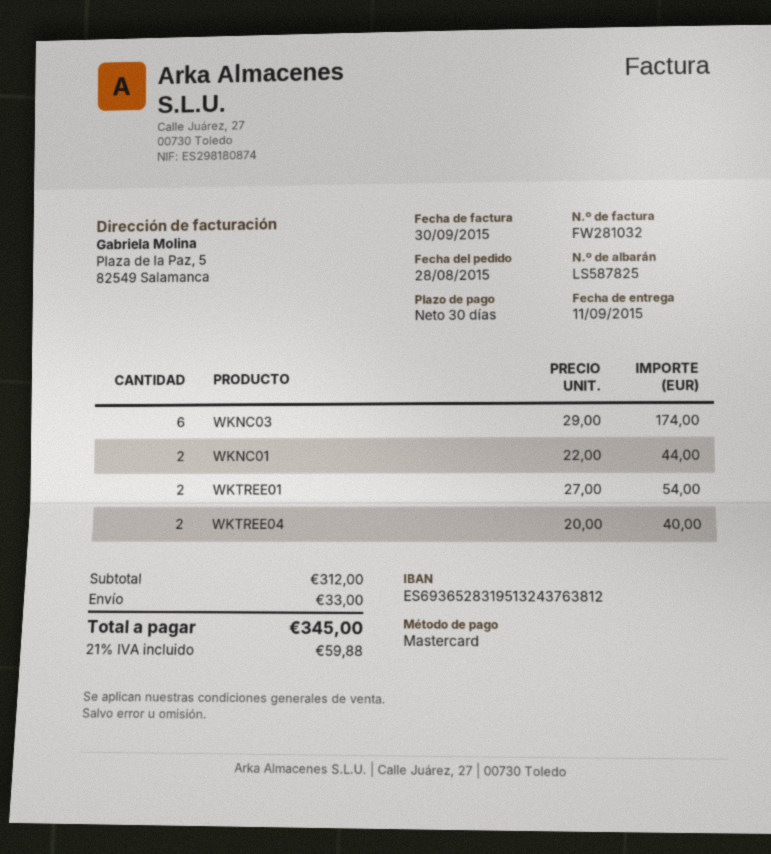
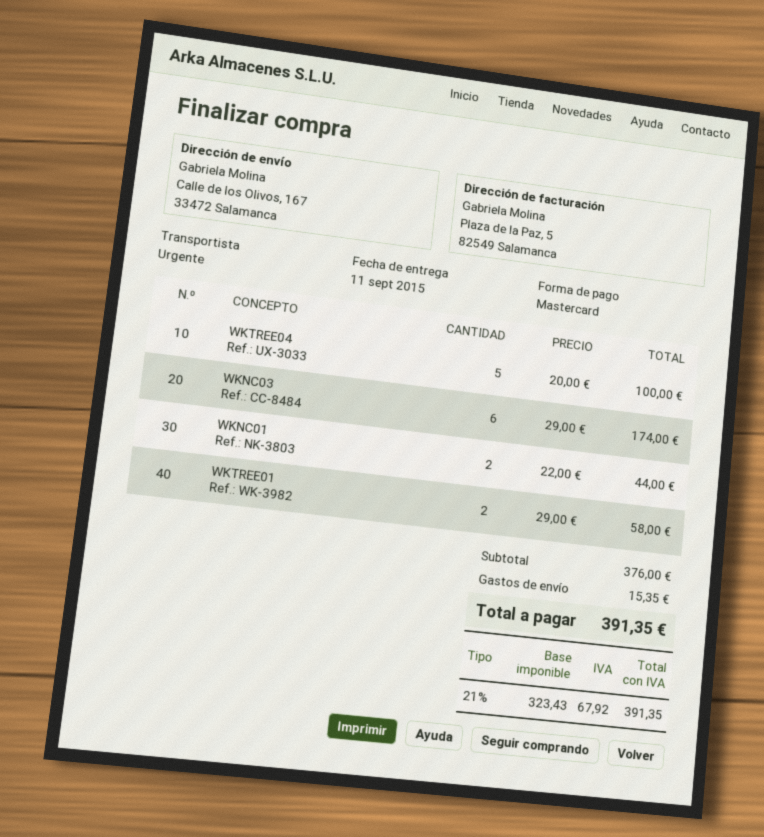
WKTREE01: 2 x 27.00 = 54.00 -> 2 x 29.00 = 58.00
WKTREE04: 2 x 20.00 = 40.00 -> 5 x 20.00 = 100.00
subtotal: 312.00 -> 376.00
shipping: 33.00 -> 15.35
tax: 21% = 59.88 -> 21% = 67.92
total: 345.00 -> 391.35

